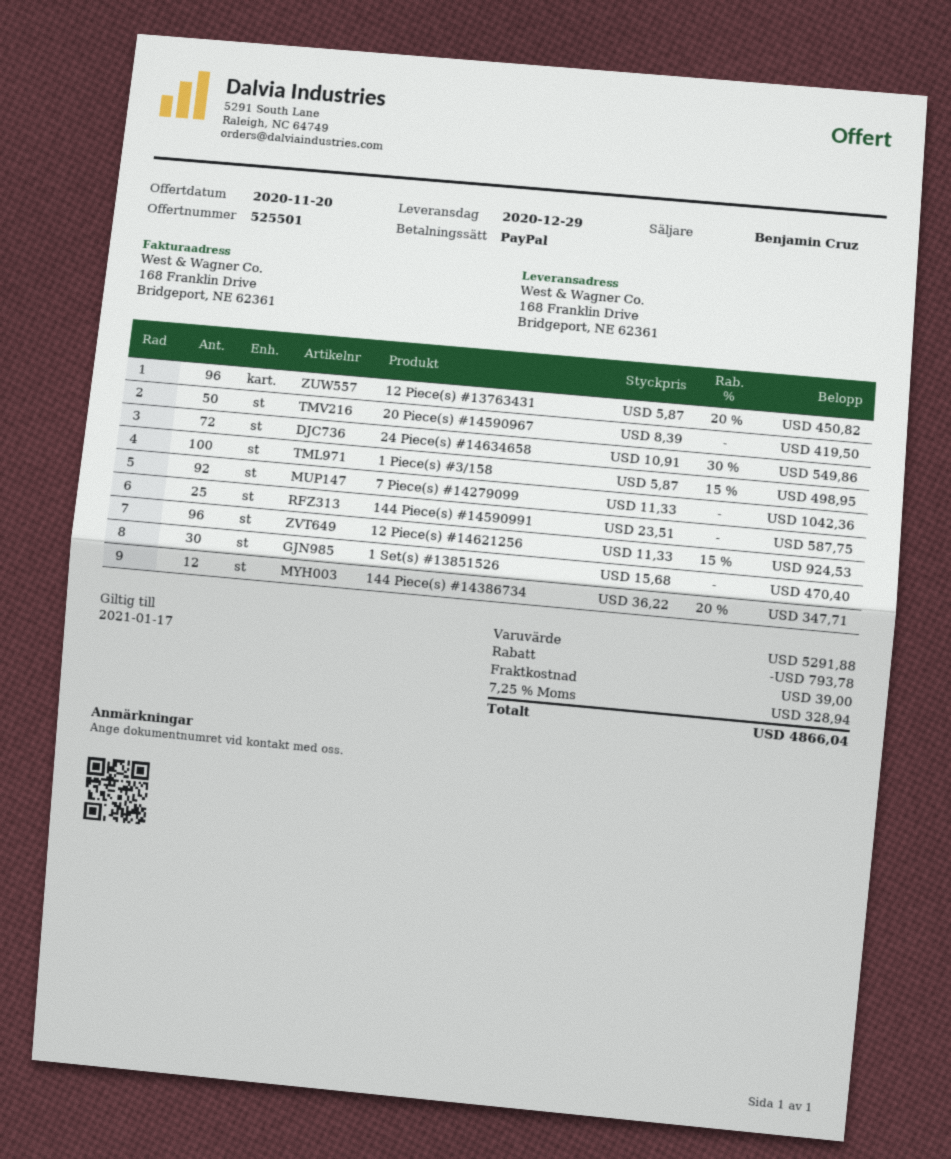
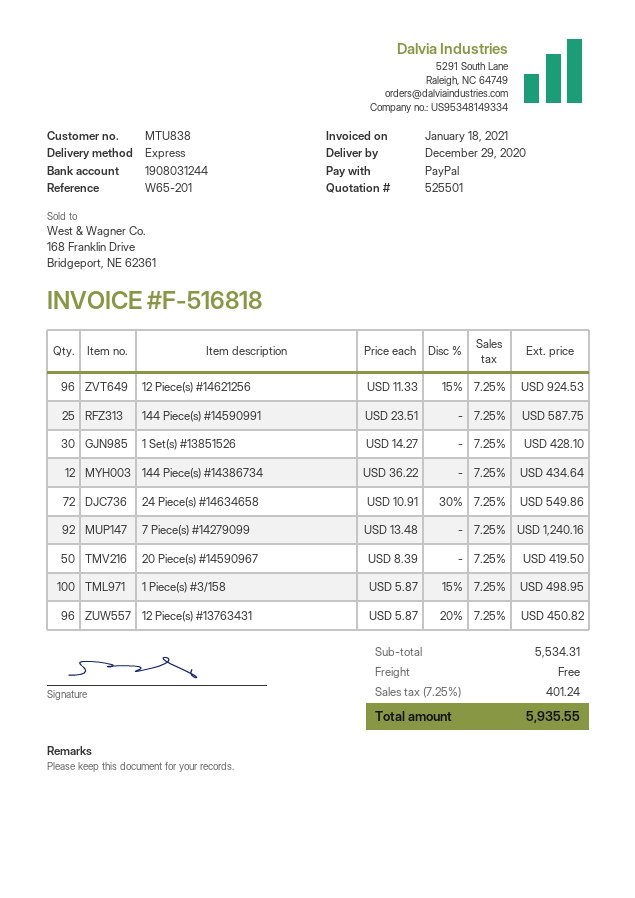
7 Piece(s) #14279099: 92 x 11.33 = 1042.36 -> 92 x 13.48 = 1240.16
1 Set(s) #13851526: 30 x 15.68 = 470.40 -> 30 x 14.27 = 428.10
144 Piece(s) #14386734: 12 x 36.22 - 20% = 347.71 -> 12 x 36.22 = 434.64
subtotal: 5291.88 -> 5534.31
discount: 793.78 -> none
shipping: 39.00 -> 0.00
tax: 7.25% = 328.94 -> 7.25% = 401.24
total: 4866.04 -> 5935.55

